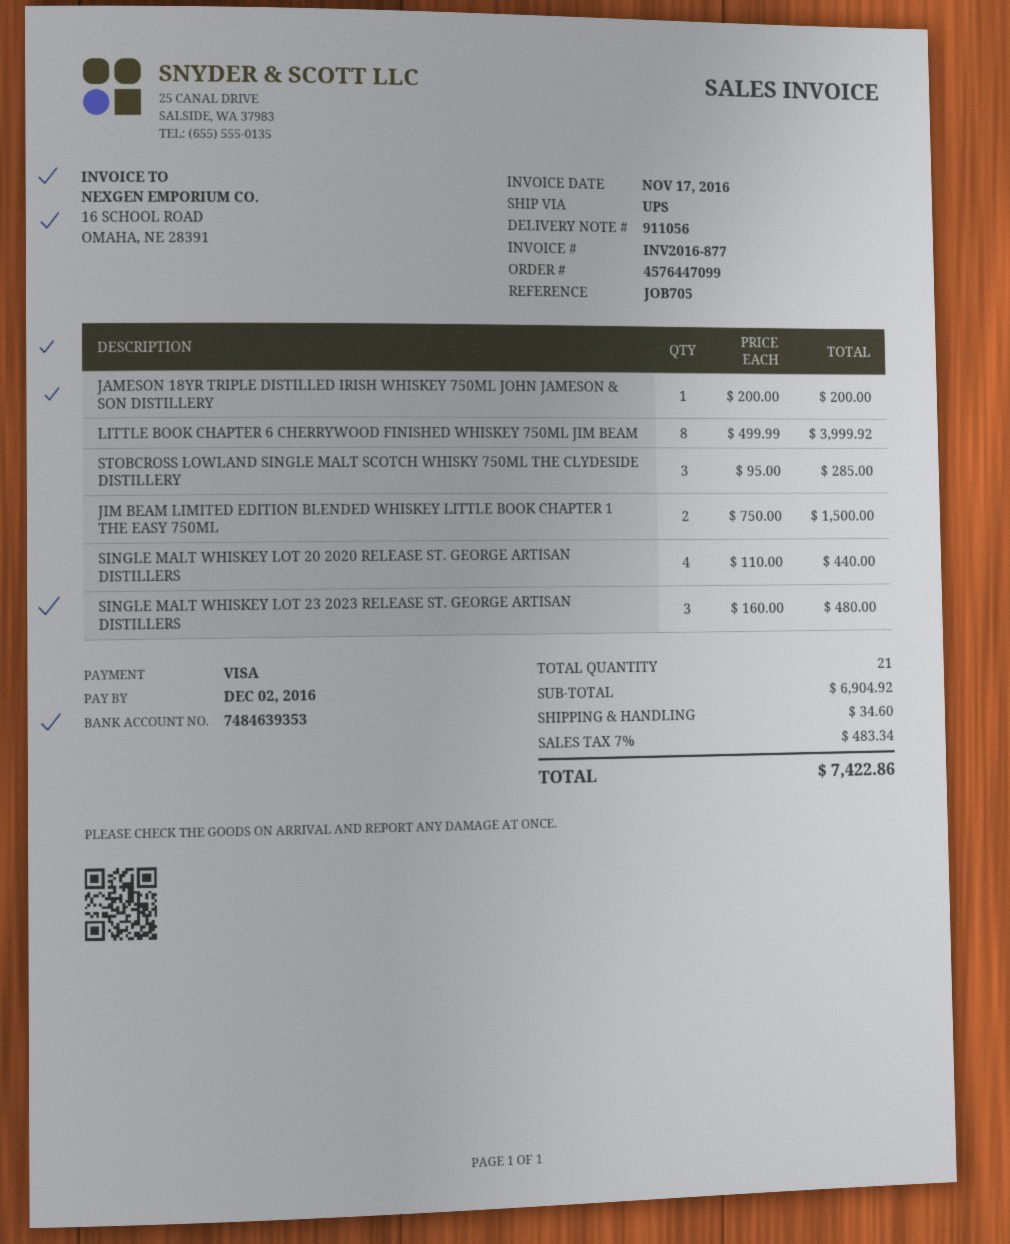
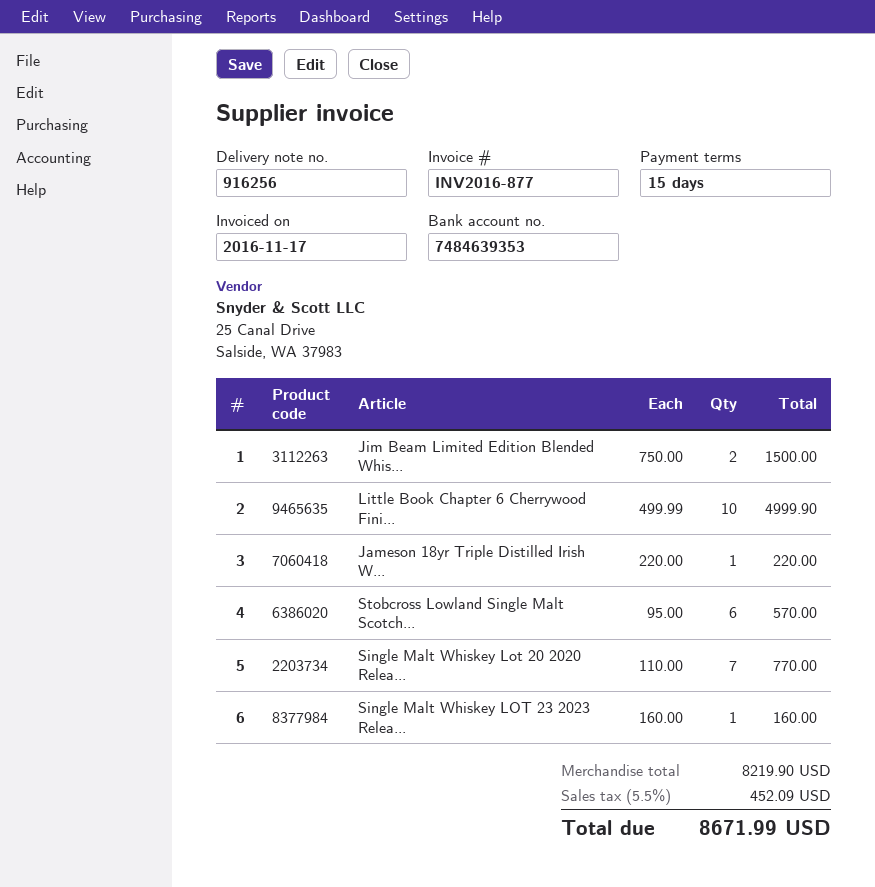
delivery note number: 911056 -> 916256
JAMESON 18YR TRIPLE DISTILLED IRISH WHISKEY 750ML JOHN JAMESON & SON DISTILLERY: 1 x 200.00 = 200.00 -> 1 x 220.00 = 220.00
LITTLE BOOK CHAPTER 6 CHERRYWOOD FINISHED WHISKEY 750ML JIM BEAM: 8 x 499.99 = 3999.92 -> 10 x 499.99 = 4999.90
STOBCROSS LOWLAND SINGLE MALT SCOTCH WHISKY 750ML THE CLYDESIDE DISTILLERY: 3 x 95.00 = 285.00 -> 6 x 95.00 = 570.00
SINGLE MALT WHISKEY LOT 20 2020 RELEASE ST. GEORGE ARTISAN DISTILLERS: 4 x 110.00 = 440.00 -> 7 x 110.00 = 770.00
SINGLE MALT WHISKEY LOT 23 2023 RELEASE ST. GEORGE ARTISAN DISTILLERS: 3 x 160.00 = 480.00 -> 1 x 160.00 = 160.00
subtotal: 6904.92 -> 8219.90
shipping: 34.60 -> none
tax: 7% = 483.34 -> 5.5% = 452.09
total: 7422.86 -> 8671.99

